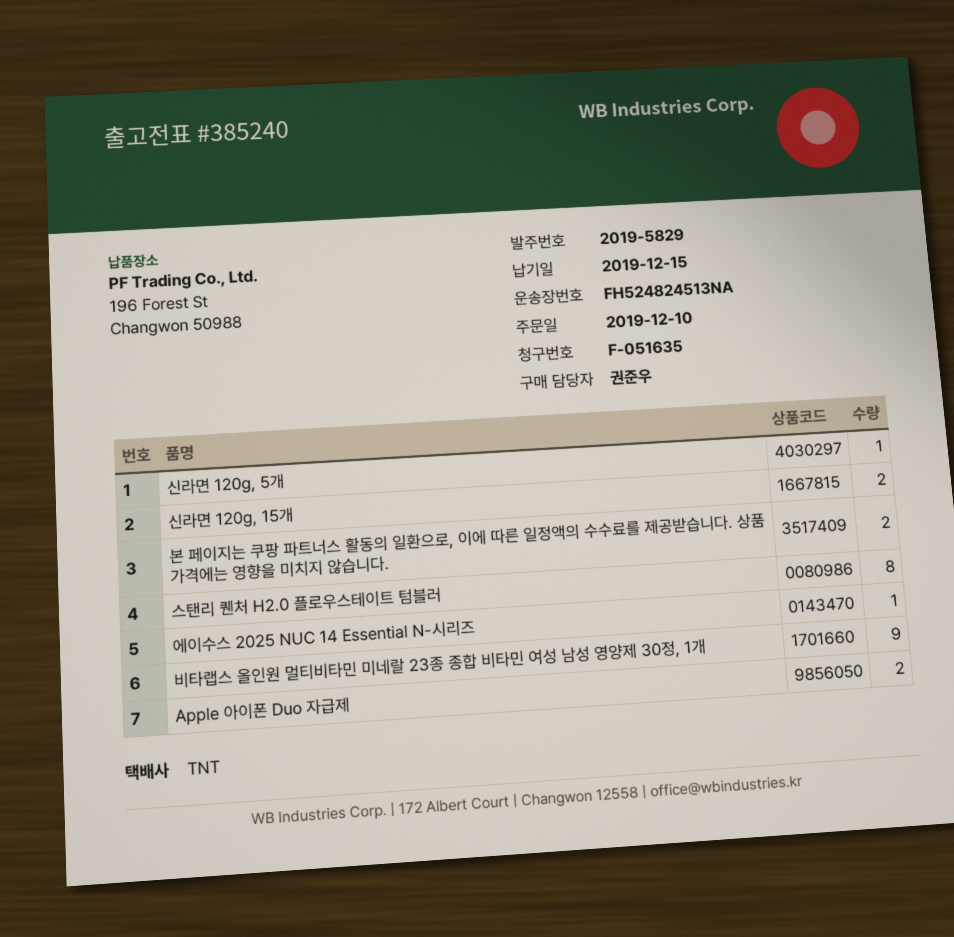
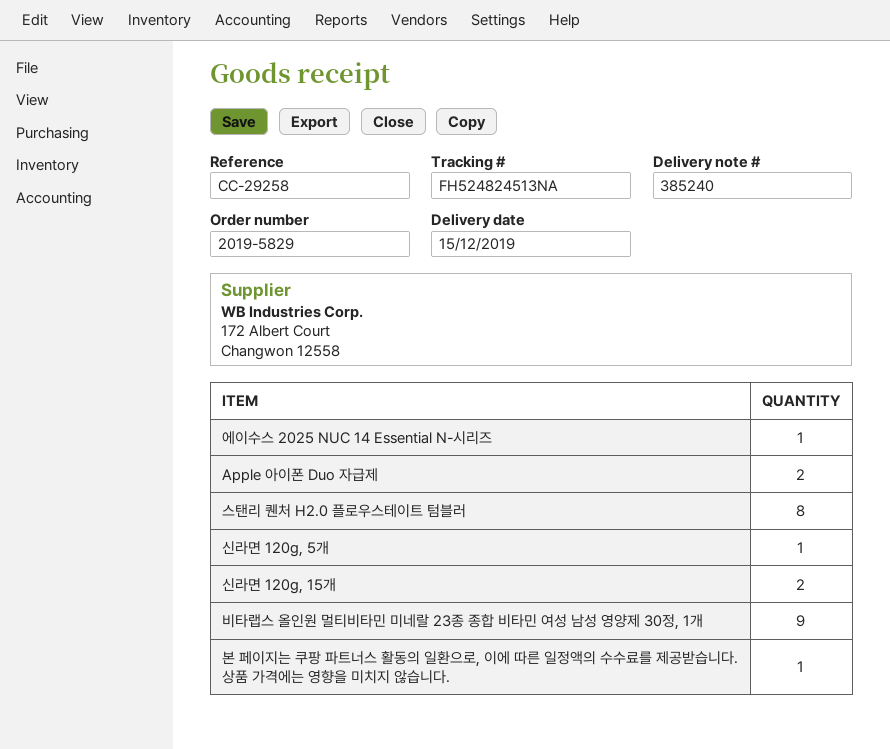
본 페이지는 쿠팡 파트너스 활동의 일환으로, 이에 따른 일정액의 수수료를 제공받습니다. 상품 가격에는 영향을 미치지 않습니다.: 2 -> 1

